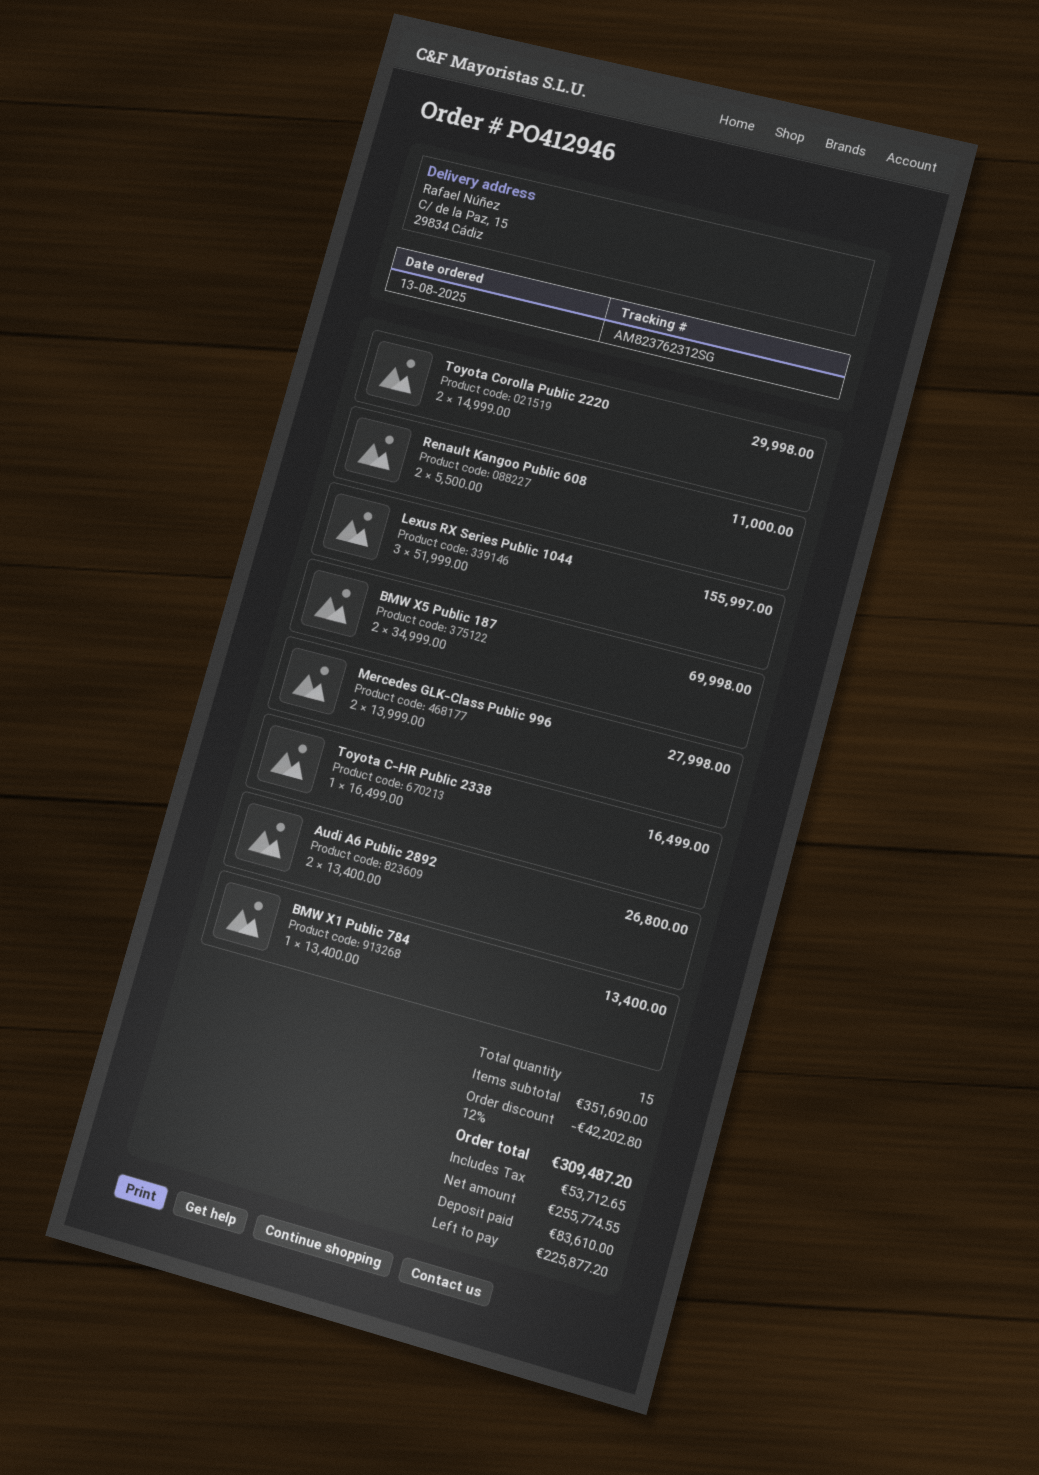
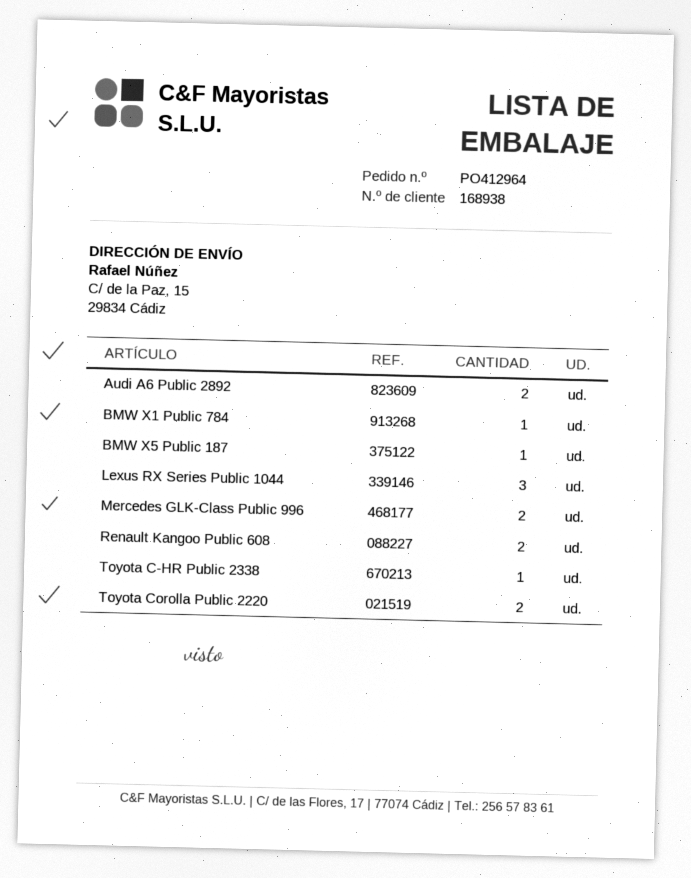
order number: PO412946 -> PO412964
BMW X5 Public 187: 2 -> 1

